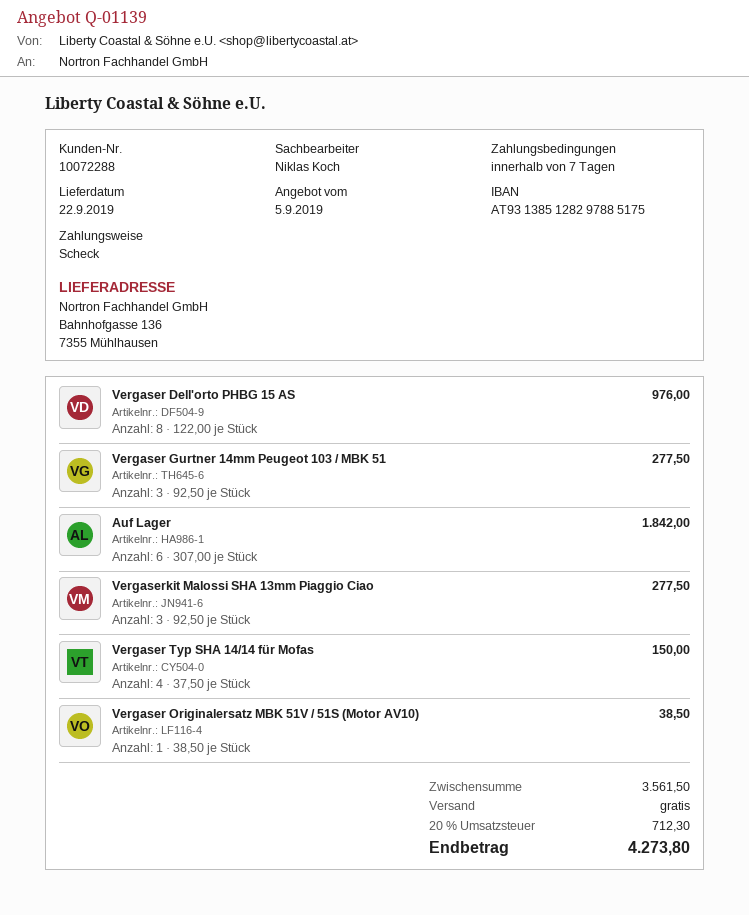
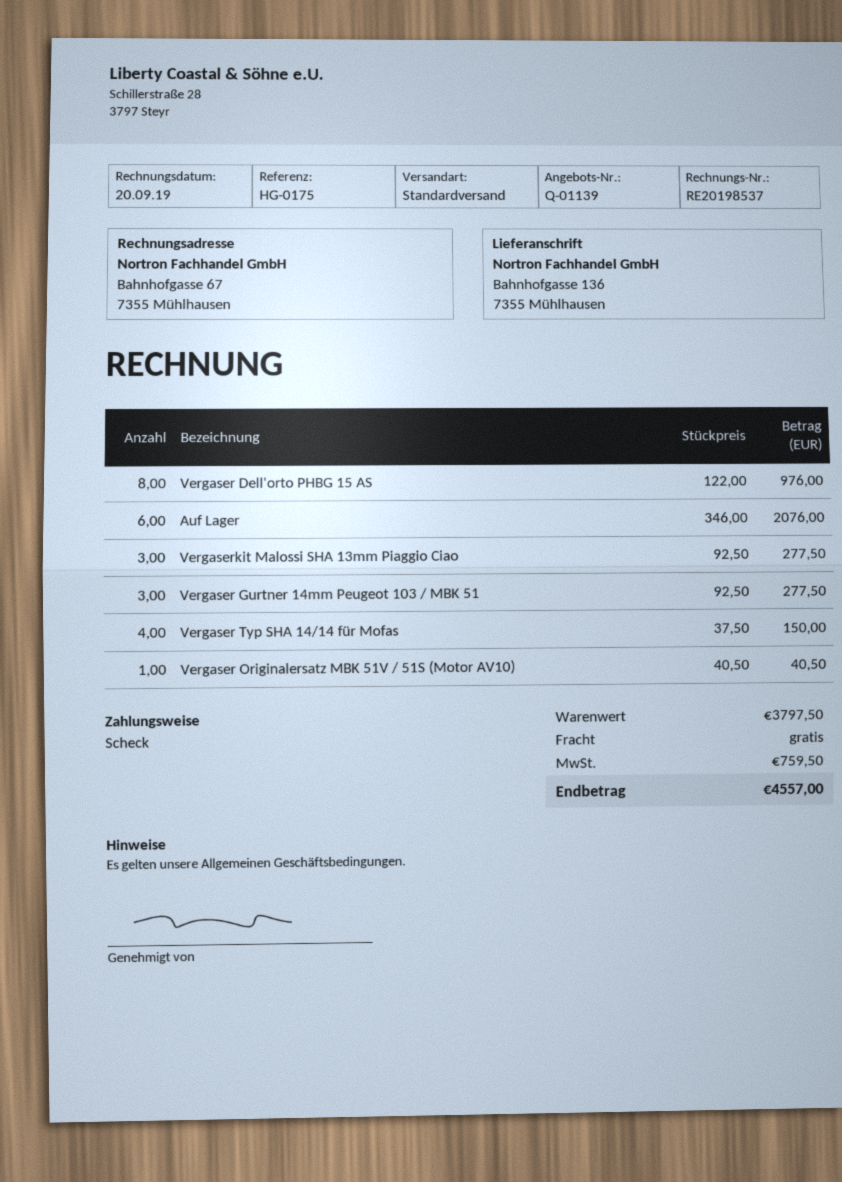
Auf Lager: 6 x 307.00 = 1842.00 -> 6 x 346.00 = 2076.00
Vergaser Originalersatz MBK 51V / 51S (Motor AV10): 1 x 38.50 = 38.50 -> 1 x 40.50 = 40.50
subtotal: 3561.50 -> 3797.50
tax: 712.30 -> 759.50
total: 4273.80 -> 4557.00

